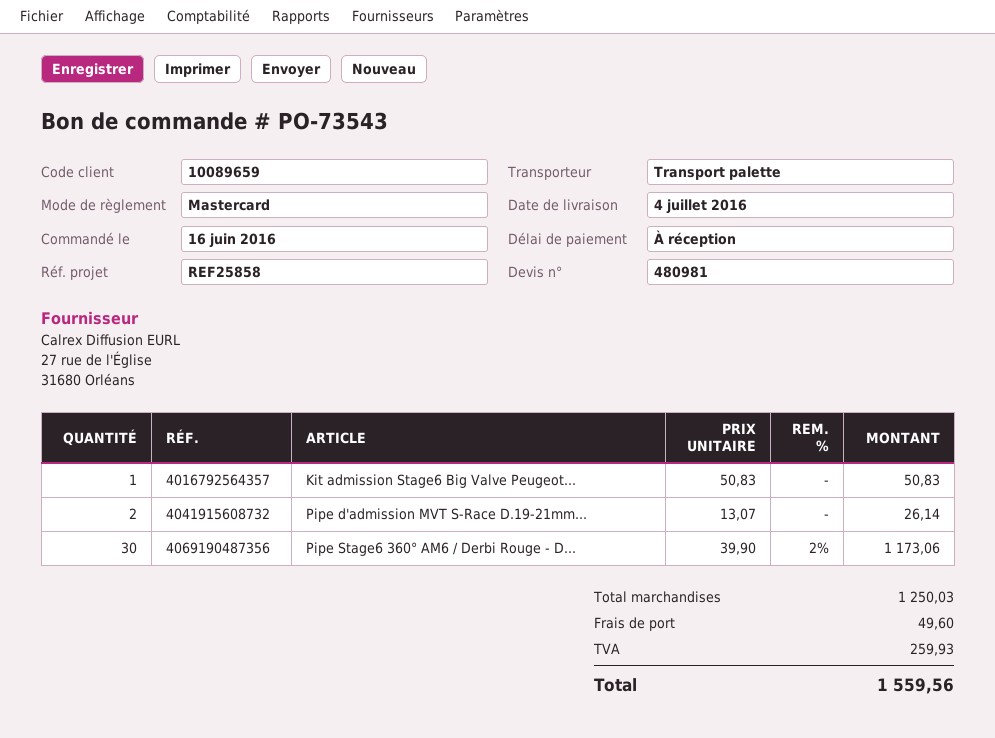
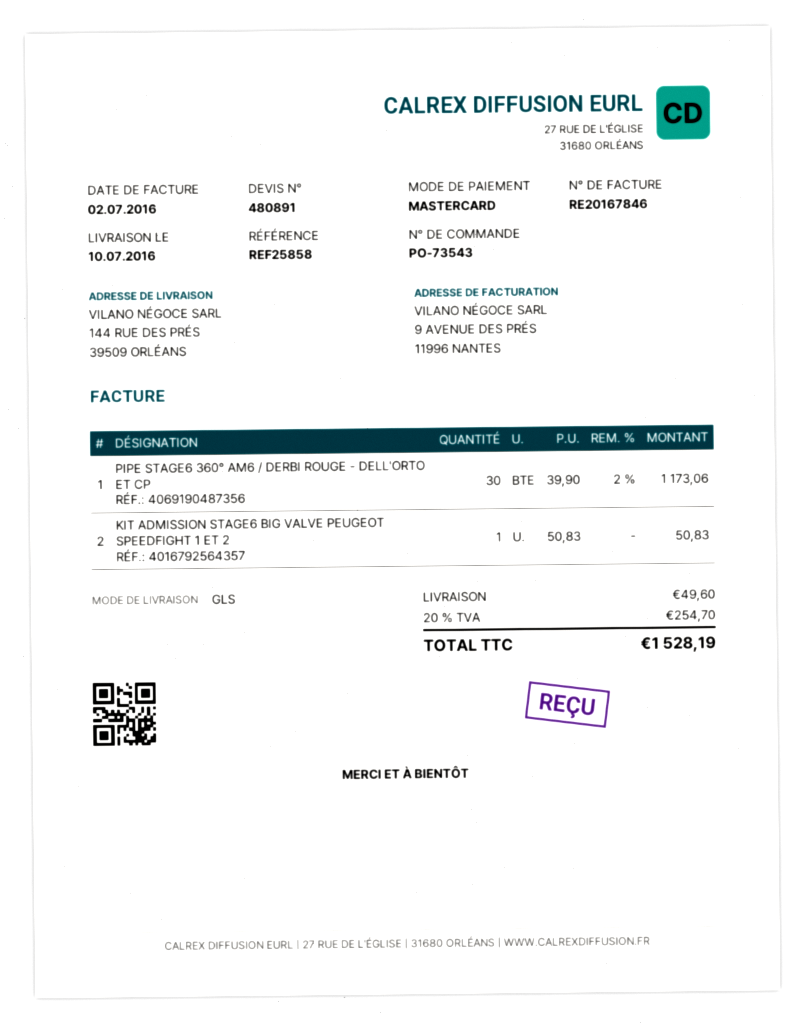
quote number: 480981 -> 480891
delivery date: 2016-07-04 -> 2016-07-10
shipping method: pallet freight -> GLS
Pipe d'admission MVT S-Race D.19-21mm...: 2 x 13.07 = 26.14 -> none
tax: 259.93 -> 254.70
total: 1559.56 -> 1528.19

